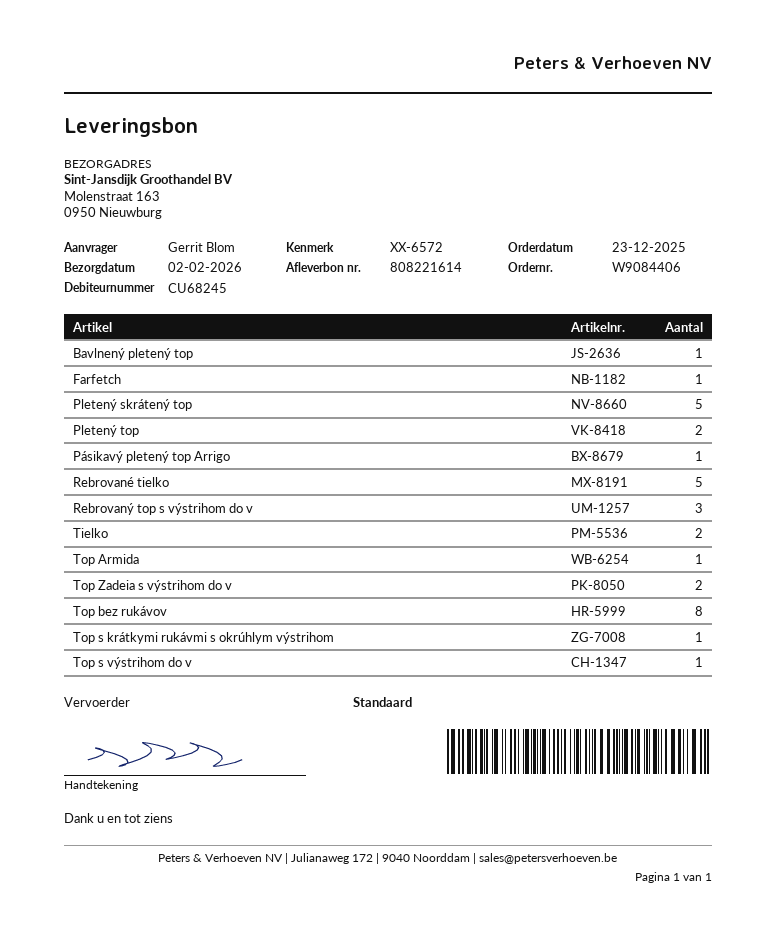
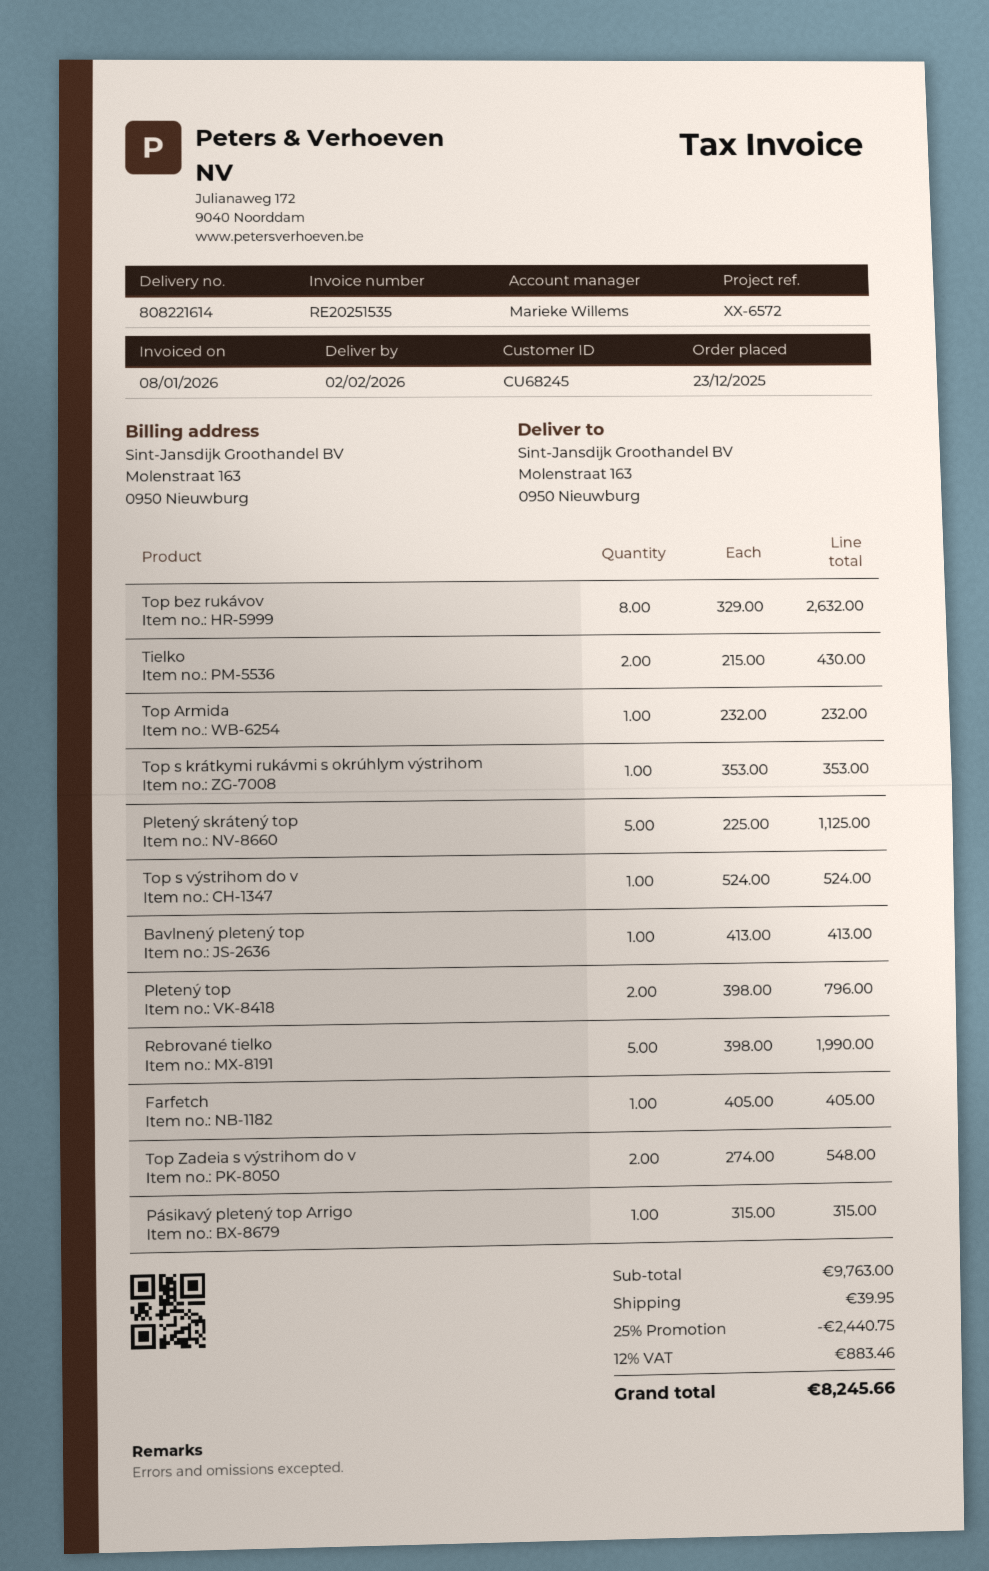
Rebrovaný top s výstrihom do v: 3 -> none

